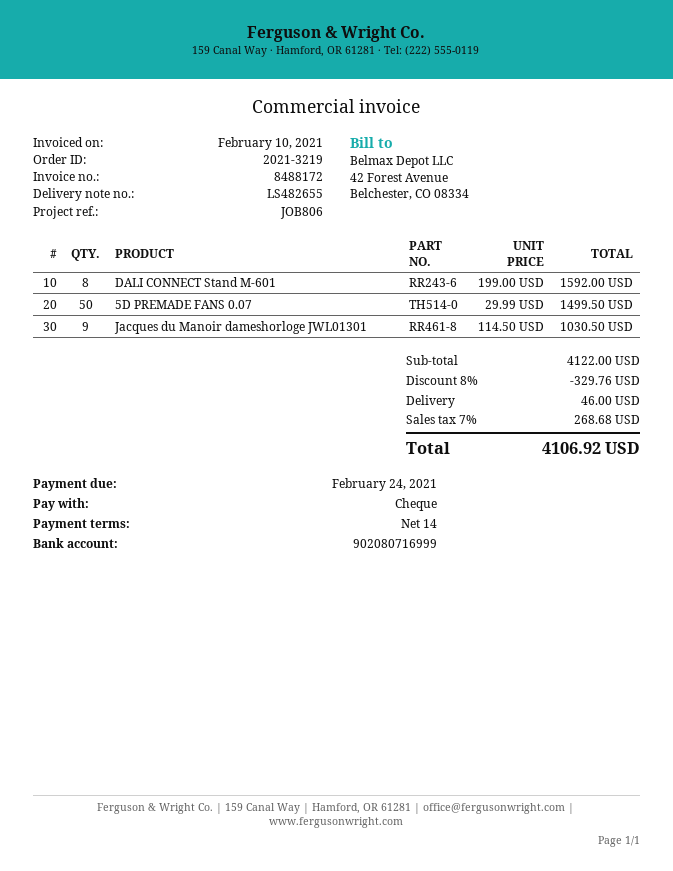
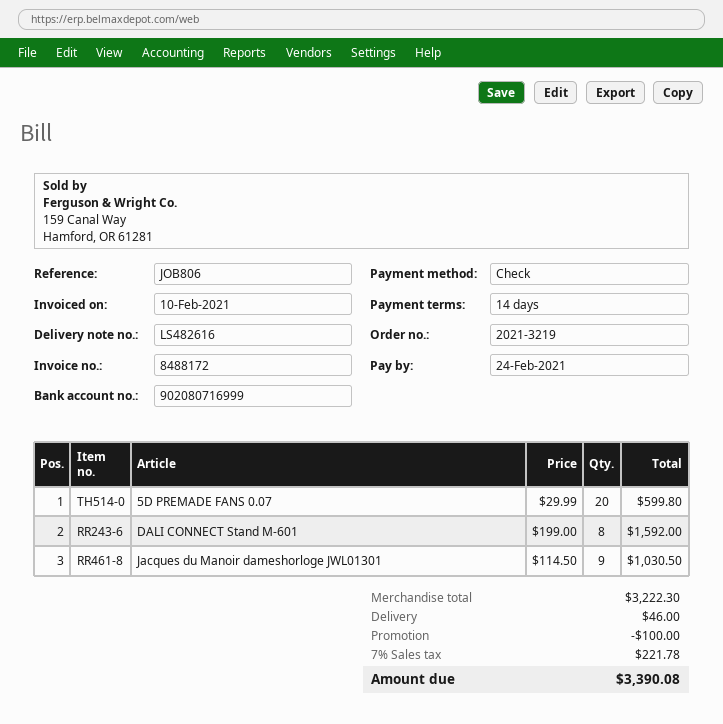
delivery note number: LS482655 -> LS482616
5D PREMADE FANS 0.07: 50 x 29.99 = 1499.50 -> 20 x 29.99 = 599.80
subtotal: 4122.00 -> 3222.30
discount: 329.76 -> 100.00
tax: 7% = 268.68 -> 7% = 221.78
total: 4106.92 -> 3390.08

